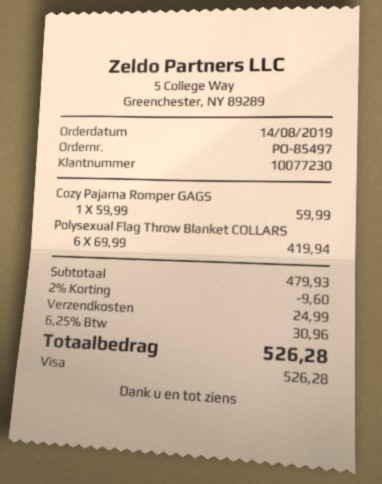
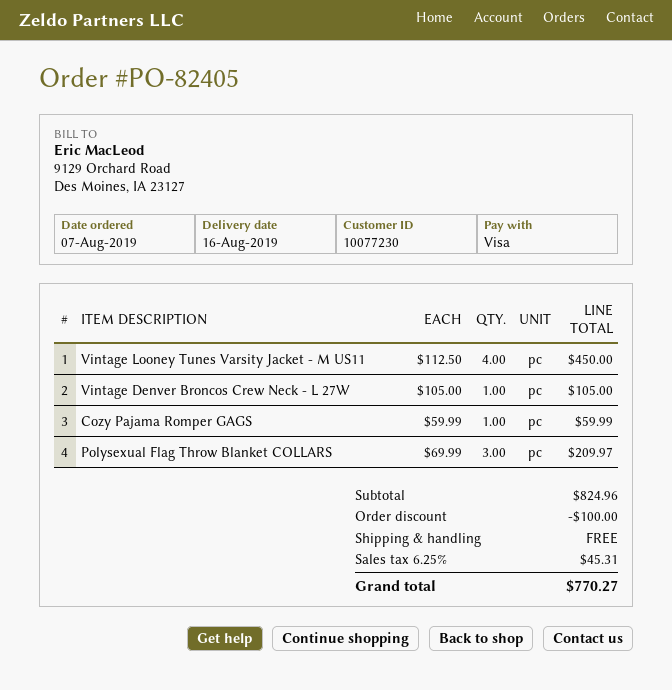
order number: PO-85497 -> PO-82405
order date: 2019-08-14 -> 2019-08-07
Polysexual Flag Throw Blanket COLLARS: 6 x 69.99 = 419.94 -> 3 x 69.99 = 209.97
Vintage Looney Tunes Varsity Jacket - M US11: none -> 4 x 112.50 = 450.00
Vintage Denver Broncos Crew Neck - L 27W: none -> 1 x 105.00 = 105.00
subtotal: 479.93 -> 824.96
discount: 9.60 -> 100.00
shipping: 24.99 -> 0.00
tax: 6.25% = 30.96 -> 6.25% = 45.31
total: 526.28 -> 770.27

